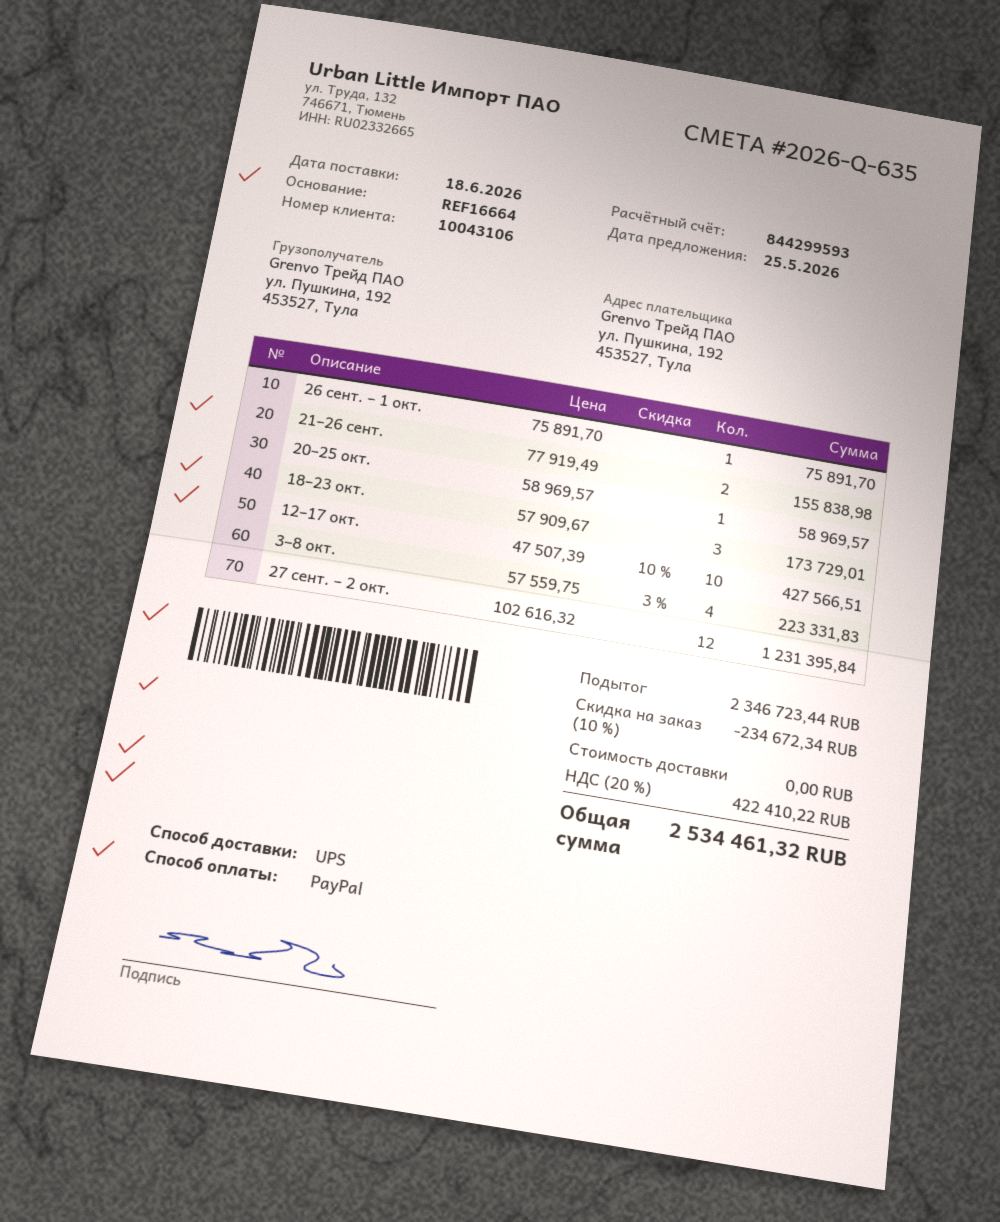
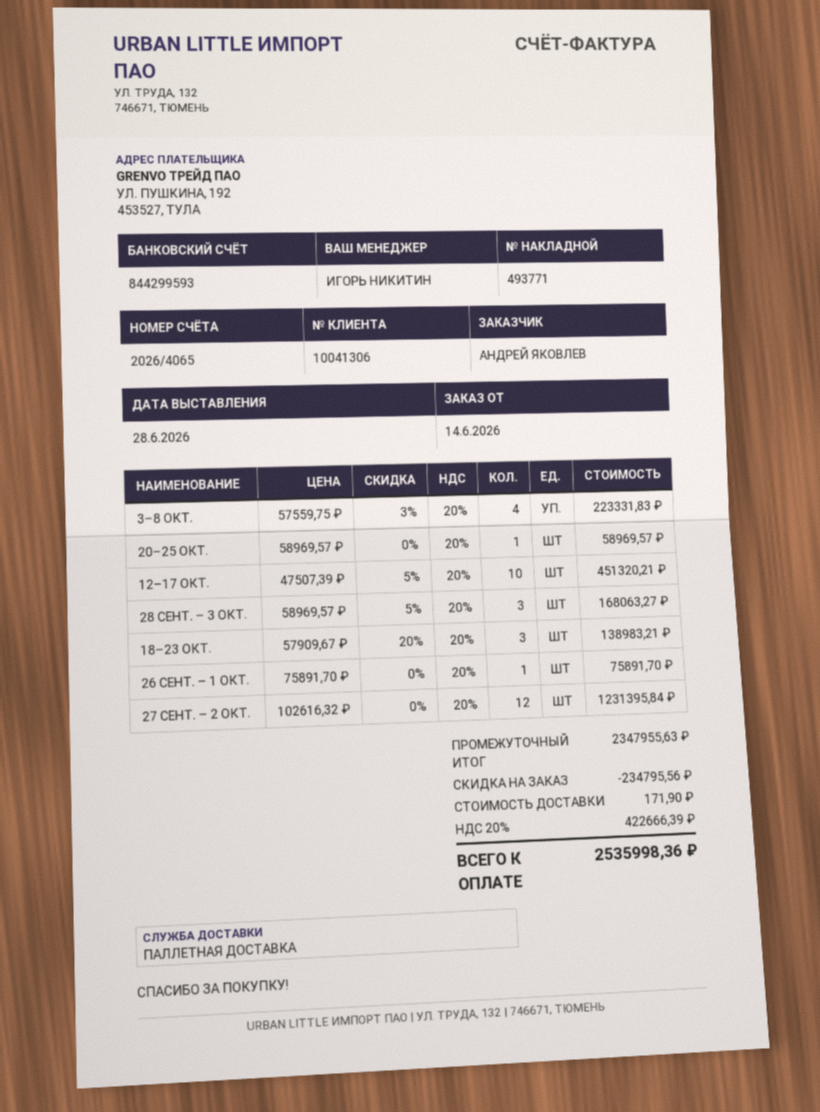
customer number: 10043106 -> 10041306
shipping method: UPS -> pallet freight
21–26 сент.: 2 x 77919.49 = 155838.98 -> none
18–23 окт.: 3 x 57909.67 = 173729.01 -> 3 x 57909.67 - 20% = 138983.21
12–17 окт.: 10 x 47507.39 - 10% = 427566.51 -> 10 x 47507.39 - 5% = 451320.21
28 СЕНТ. – 3 ОКТ.: none -> 3 x 58969.57 - 5% = 168063.27
subtotal: 2346723.44 -> 2347955.63
discount: 234672.34 -> 234795.56
shipping: 0.00 -> 171.90
tax: 20% = 422410.22 -> 20% = 422666.39
total: 2534461.32 -> 2535998.36

